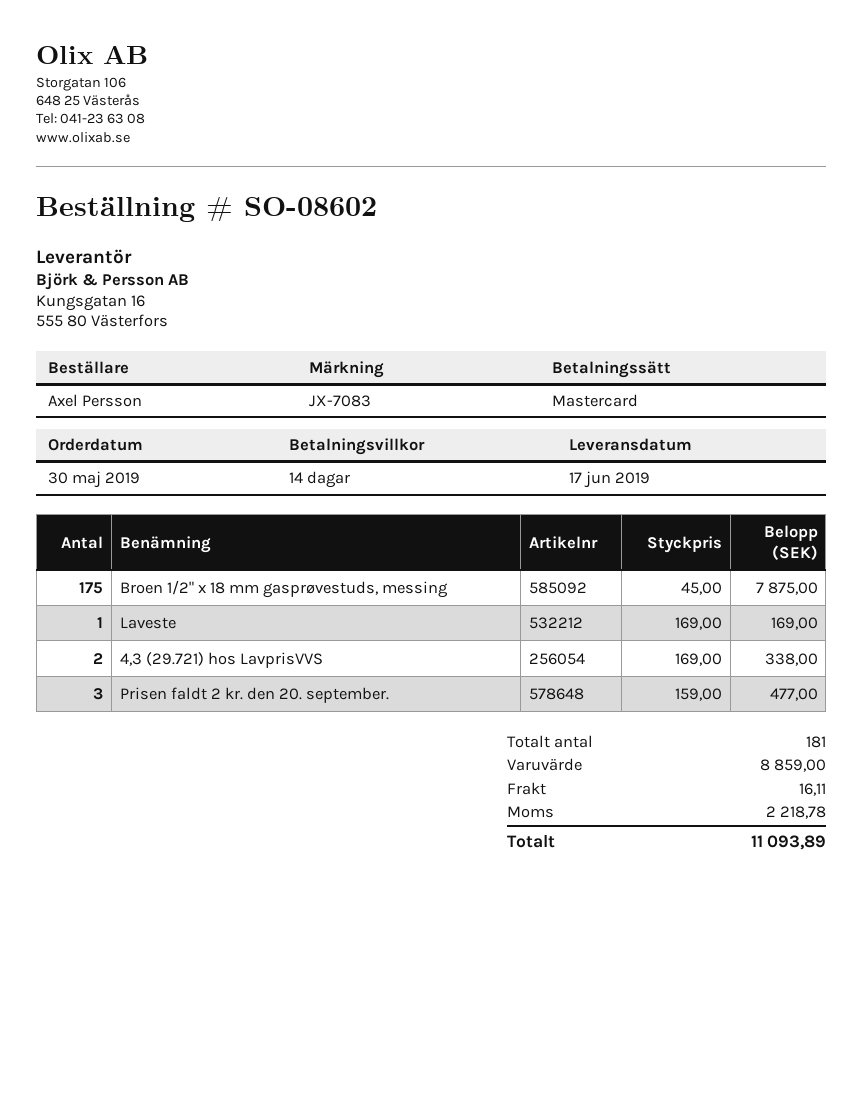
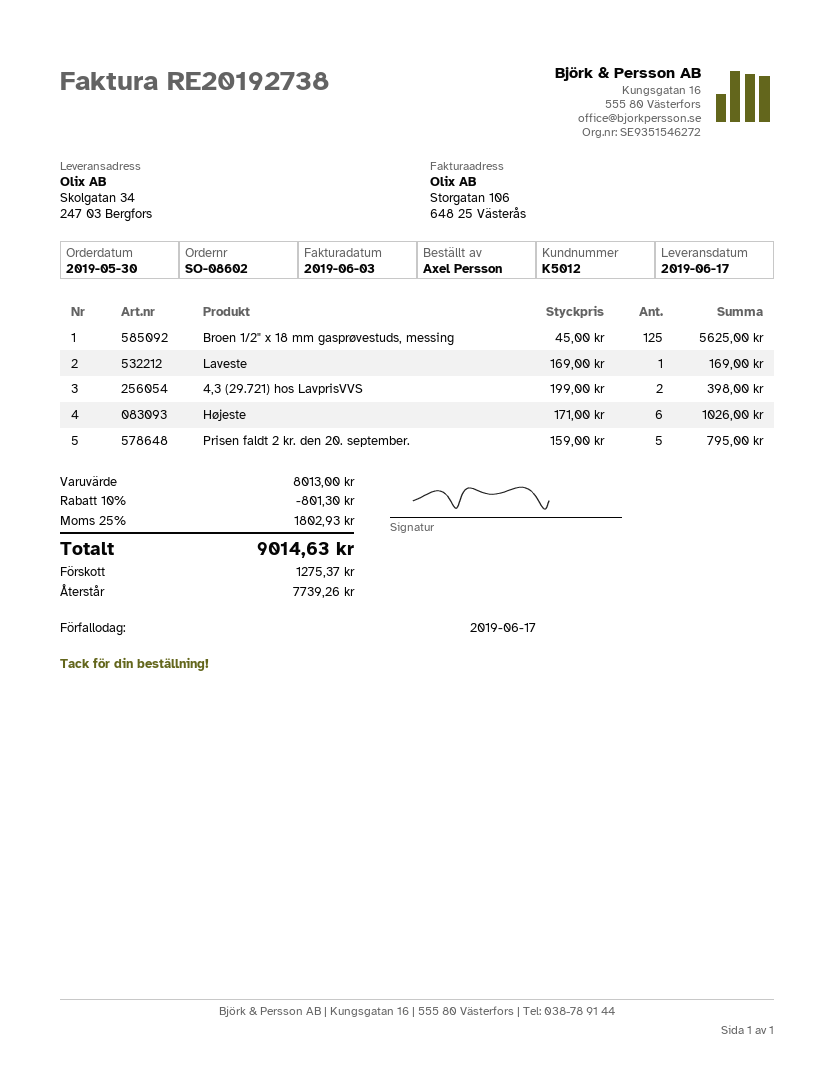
Broen 1/2" x 18 mm gasprøvestuds, messing: 175 x 45.00 = 7875.00 -> 125 x 45.00 = 5625.00
4,3 (29.721) hos LavprisVVS: 2 x 169.00 = 338.00 -> 2 x 199.00 = 398.00
Prisen faldt 2 kr. den 20. september.: 3 x 159.00 = 477.00 -> 5 x 159.00 = 795.00
Højeste: none -> 6 x 171.00 = 1026.00
subtotal: 8859.00 -> 8013.00
discount: none -> 10% = 801.30
shipping: 16.11 -> none
tax: 2218.78 -> 1802.93
total: 11093.89 -> 9014.63

